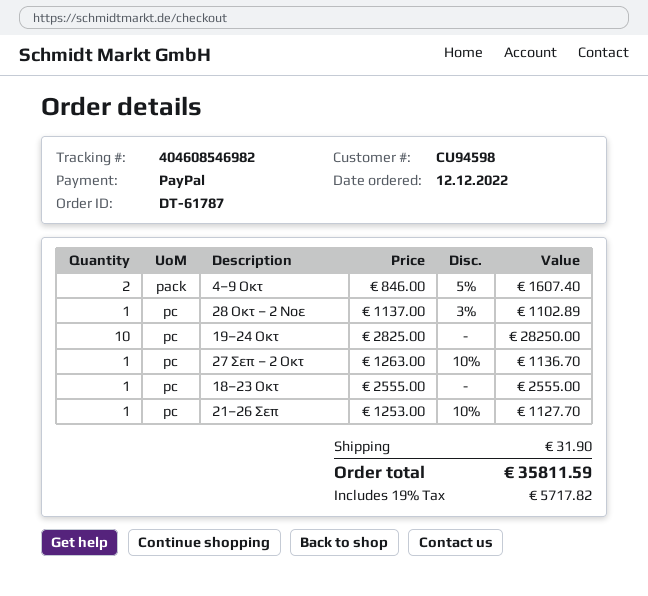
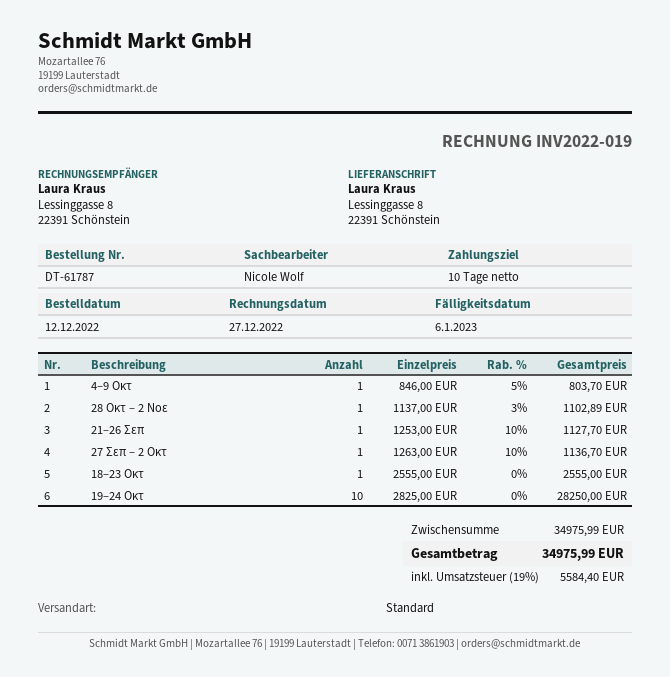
4–9 Οκτ: 2 x 846.00 - 5% = 1607.40 -> 1 x 846.00 - 5% = 803.70
shipping: 31.90 -> none
tax: 19% = 5717.82 -> 19% = 5584.40
total: 35811.59 -> 34975.99

